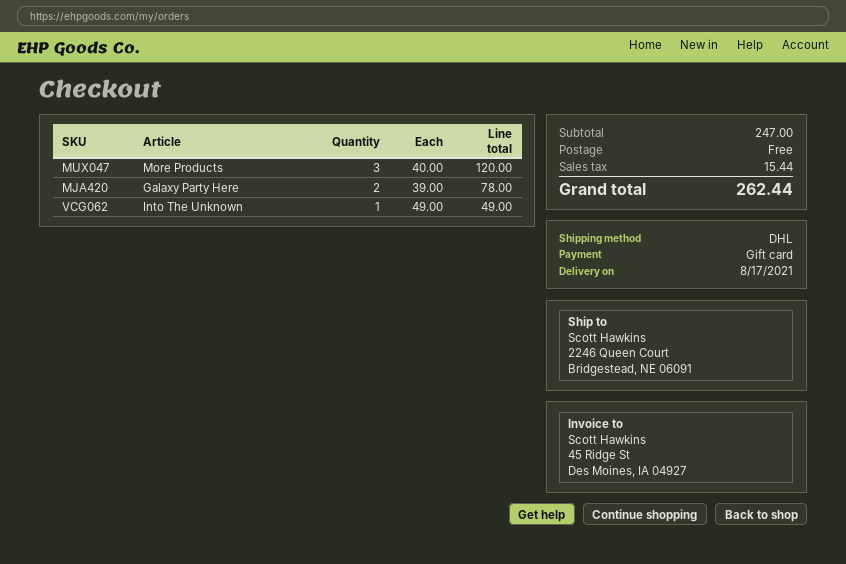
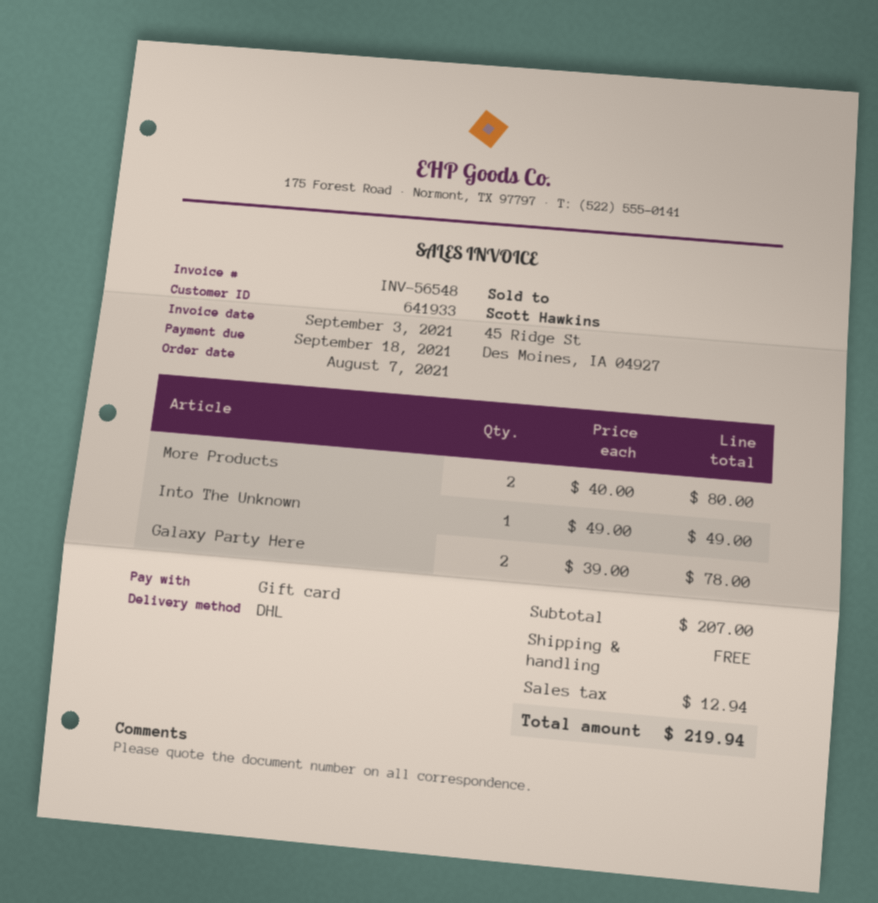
More Products: 3 x 40.00 = 120.00 -> 2 x 40.00 = 80.00
subtotal: 247.00 -> 207.00
tax: 15.44 -> 12.94
total: 262.44 -> 219.94

